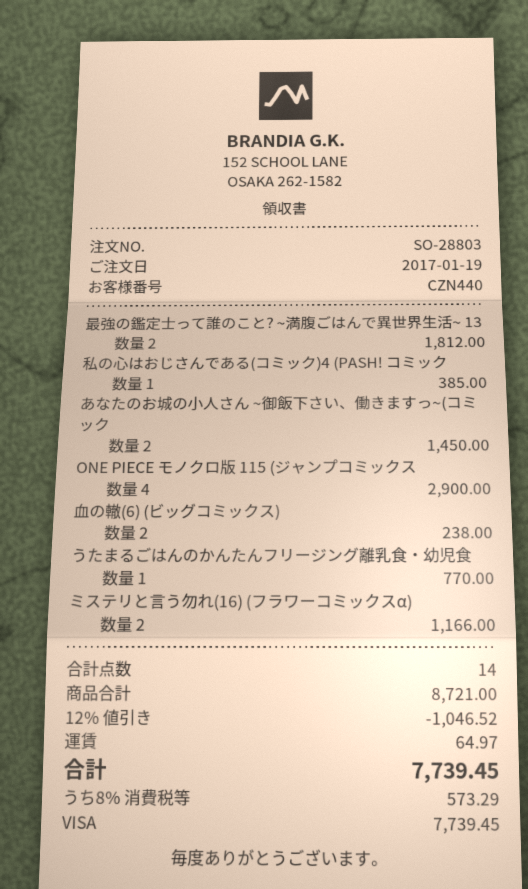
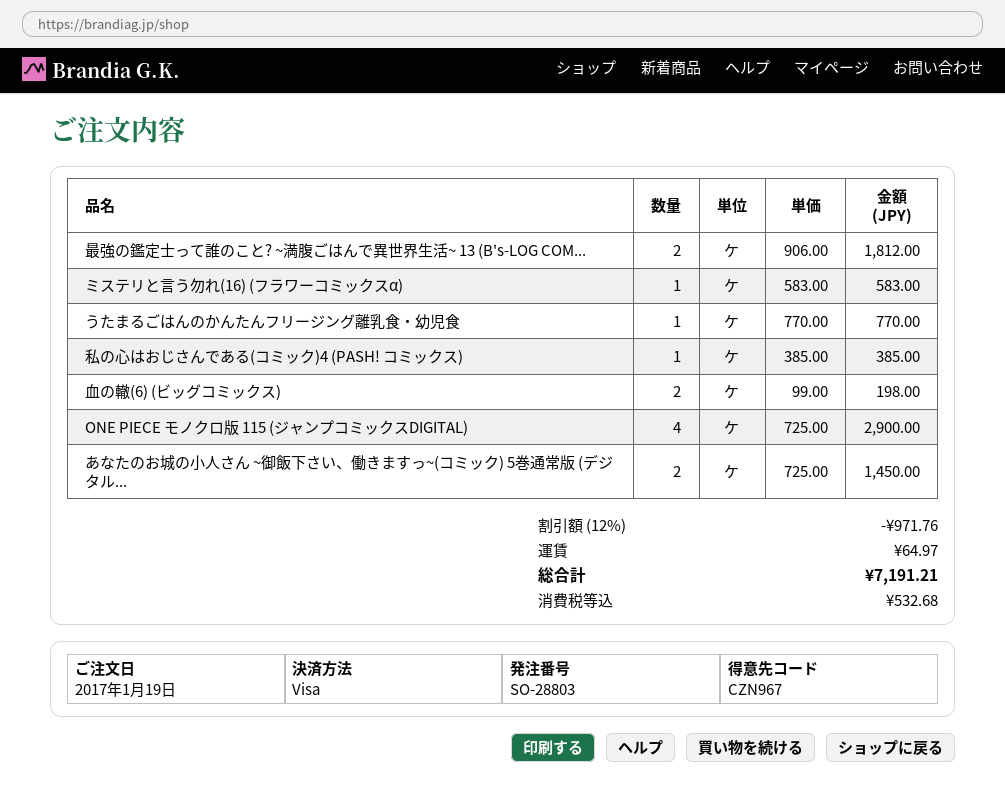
customer number: CZN440 -> CZN967
血の轍(6) (ビッグコミックス): 2 for 238.00 -> 2 for 198.00
ミステリと言う勿れ(16) (フラワーコミックスα): 2 for 1166.00 -> 1 for 583.00
discount: 12% = 1046.52 -> 12% = 971.76
tax: 573.29 -> 532.68
total: 7739.45 -> 7191.21

